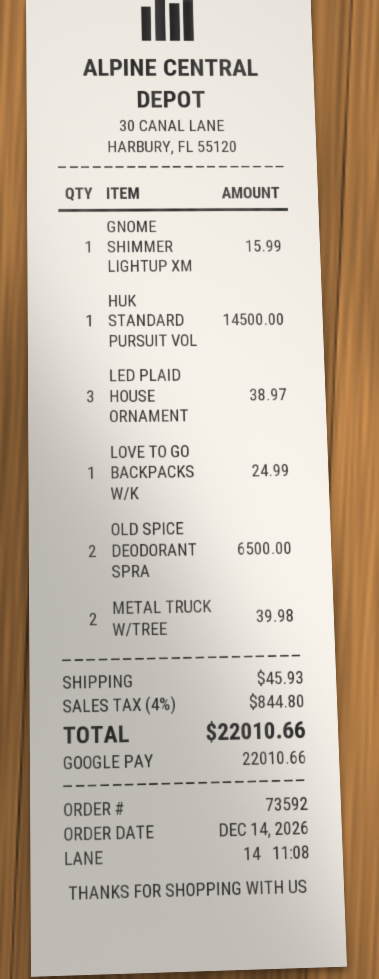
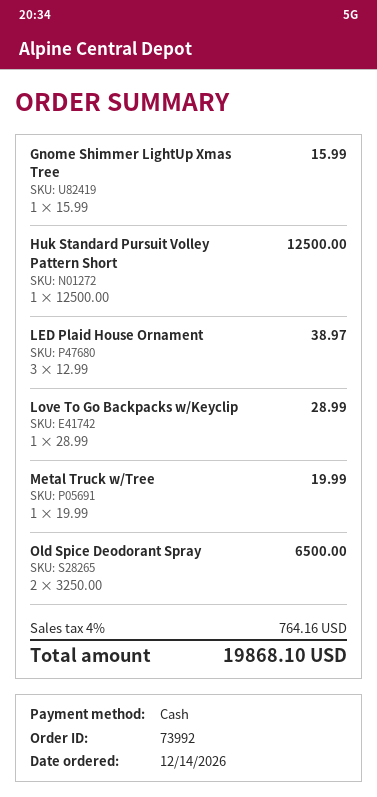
order number: 73592 -> 73992
payment method: Google Pay -> cash
HUK STANDARD PURSUIT VOL: 1 for 14500.00 -> 1 for 12500.00
LOVE TO GO BACKPACKS W/K: 1 for 24.99 -> 1 for 28.99
METAL TRUCK W/TREE: 2 for 39.98 -> 1 for 19.99
shipping: 45.93 -> none
tax: 4% = 844.80 -> 4% = 764.16
total: 22010.66 -> 19868.10

